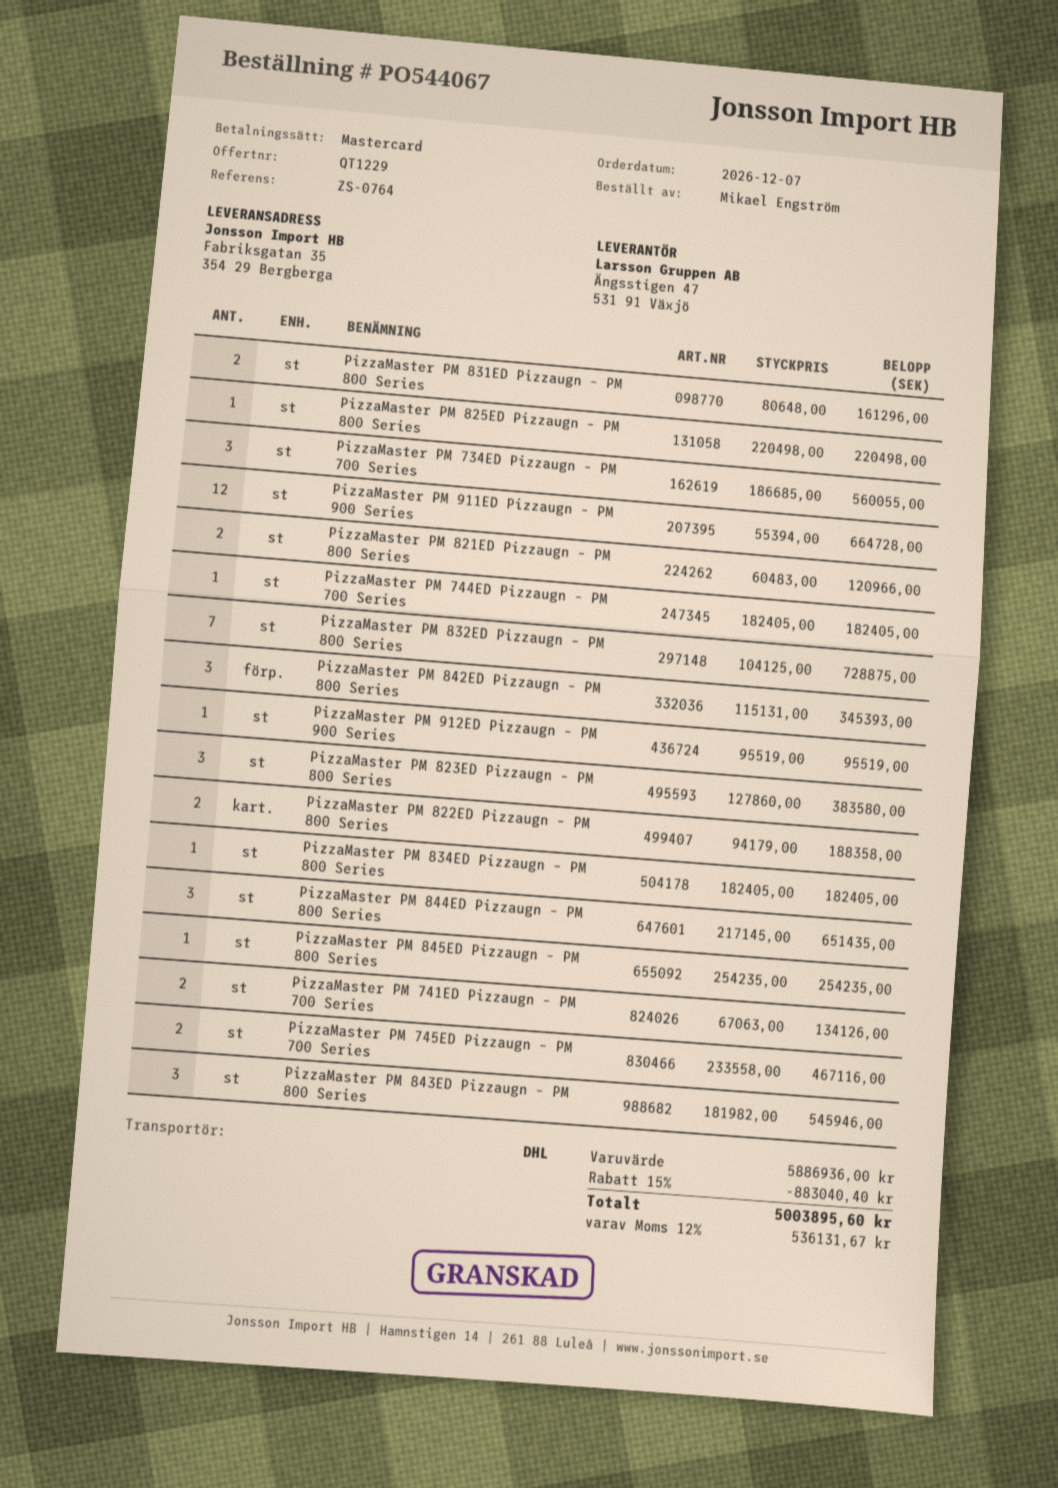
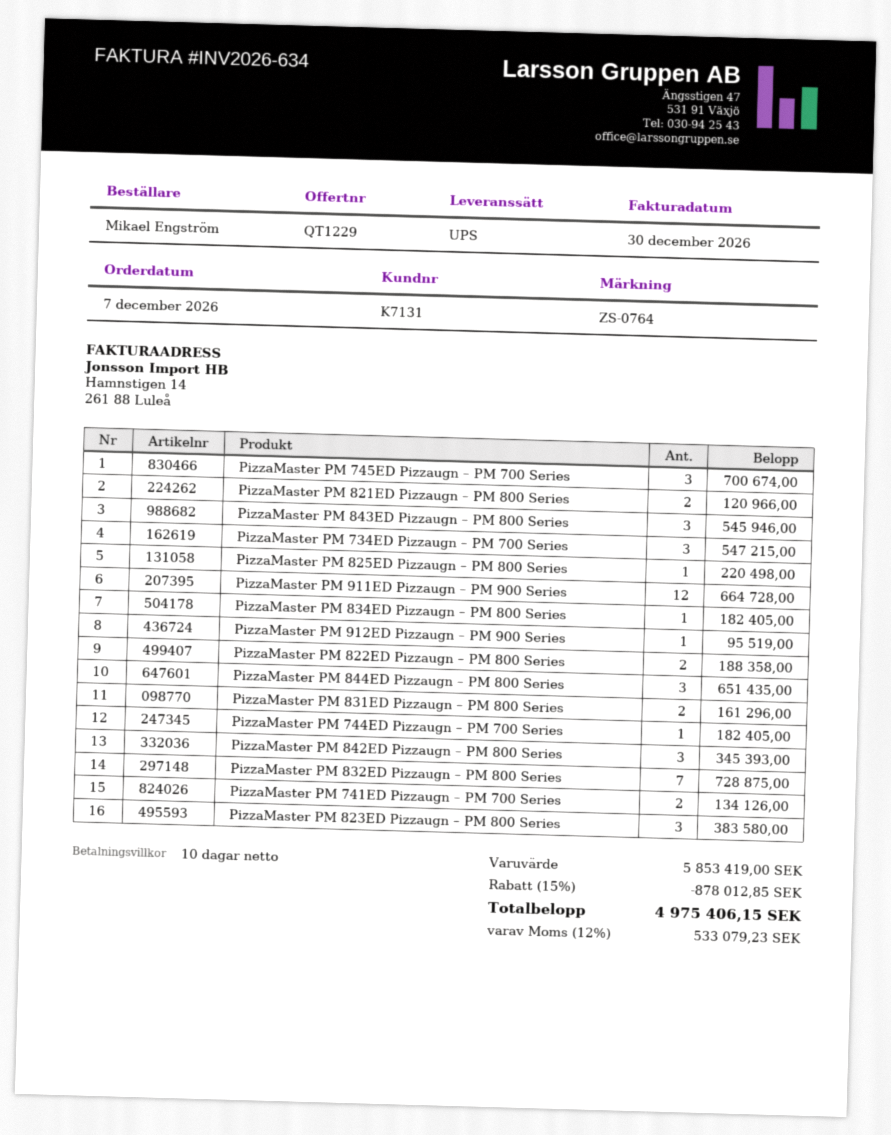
shipping method: DHL -> UPS
PizzaMaster PM 734ED Pizzaugn – PM 700 Series: 3 for 560055.00 -> 3 for 547215.00
PizzaMaster PM 845ED Pizzaugn – PM 800 Series: 1 for 254235.00 -> none
PizzaMaster PM 745ED Pizzaugn – PM 700 Series: 2 for 467116.00 -> 3 for 700674.00
subtotal: 5886936.00 -> 5853419.00
discount: 15% = 883040.40 -> 15% = 878012.85
tax: 12% = 536131.67 -> 12% = 533079.23
total: 5003895.60 -> 4975406.15

